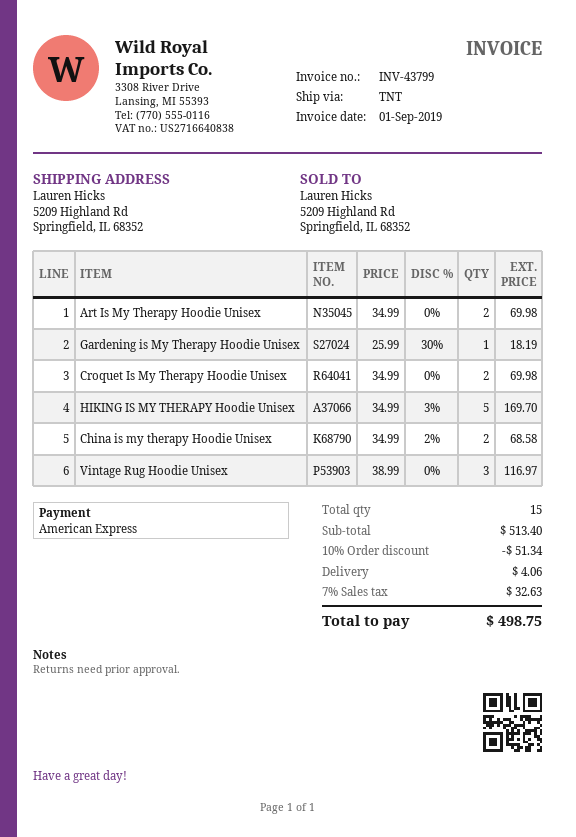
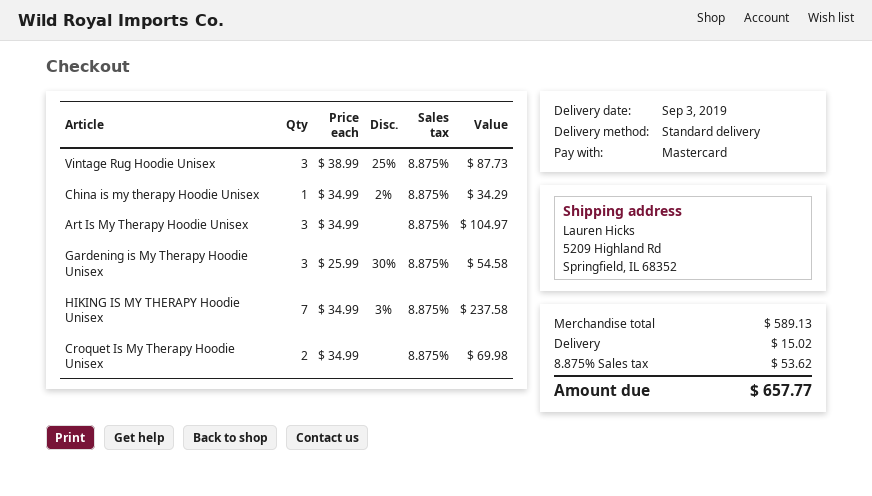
payment method: American Express -> Mastercard
shipping method: TNT -> standard
Art Is My Therapy Hoodie Unisex: 2 x 34.99 = 69.98 -> 3 x 34.99 = 104.97
Gardening is My Therapy Hoodie Unisex: 1 x 25.99 - 30% = 18.19 -> 3 x 25.99 - 30% = 54.58
HIKING IS MY THERAPY Hoodie Unisex: 5 x 34.99 - 3% = 169.70 -> 7 x 34.99 - 3% = 237.58
China is my therapy Hoodie Unisex: 2 x 34.99 - 2% = 68.58 -> 1 x 34.99 - 2% = 34.29
Vintage Rug Hoodie Unisex: 3 x 38.99 = 116.97 -> 3 x 38.99 - 25% = 87.73
subtotal: 513.40 -> 589.13
discount: 10% = 51.34 -> none
shipping: 4.06 -> 15.02
tax: 7% = 32.63 -> 8.875% = 53.62
total: 498.75 -> 657.77

